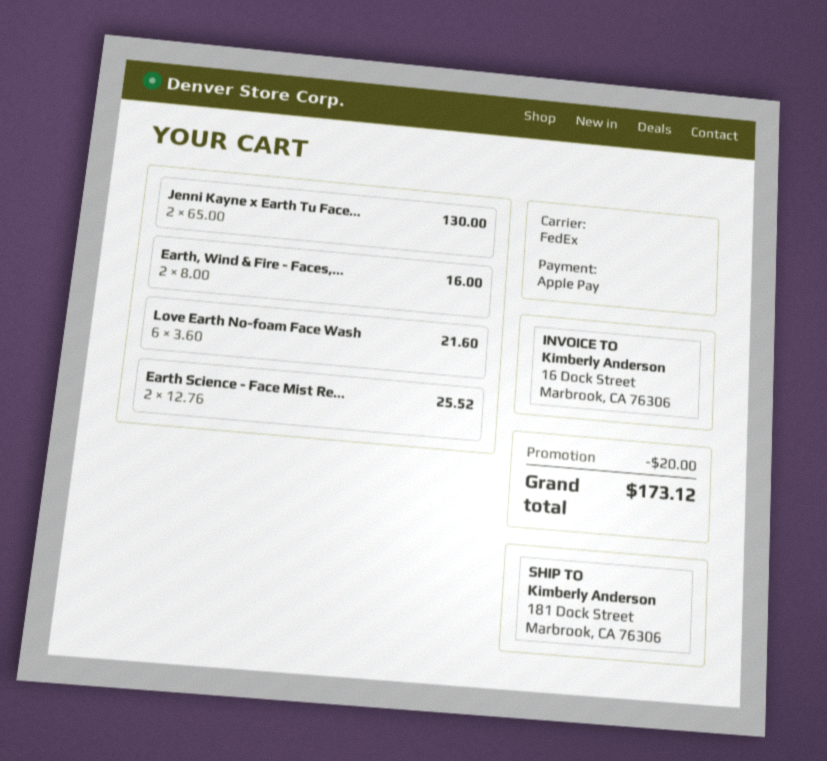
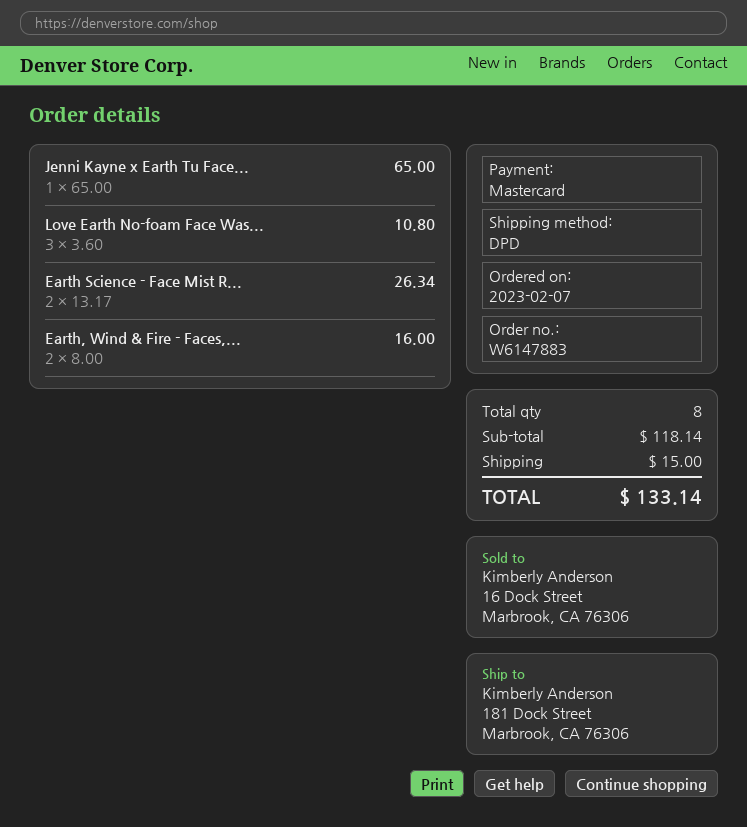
payment method: Apple Pay -> Mastercard
shipping method: FedEx -> DPD
Jenni Kayne x Earth Tu Face...: 2 x 65.00 = 130.00 -> 1 x 65.00 = 65.00
Love Earth No-foam Face Wash: 6 x 3.60 = 21.60 -> 3 x 3.60 = 10.80
Earth Science - Face Mist Re...: 2 x 12.76 = 25.52 -> 2 x 13.17 = 26.34
discount: 20.00 -> none
shipping: none -> 15.00
total: 173.12 -> 133.14

